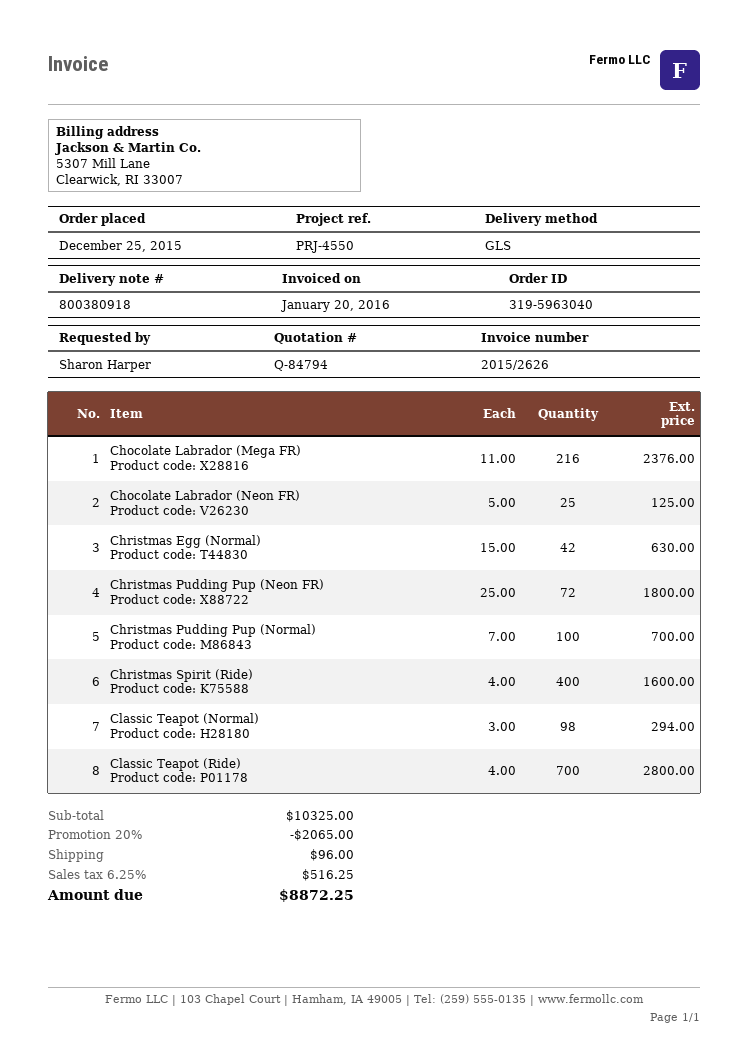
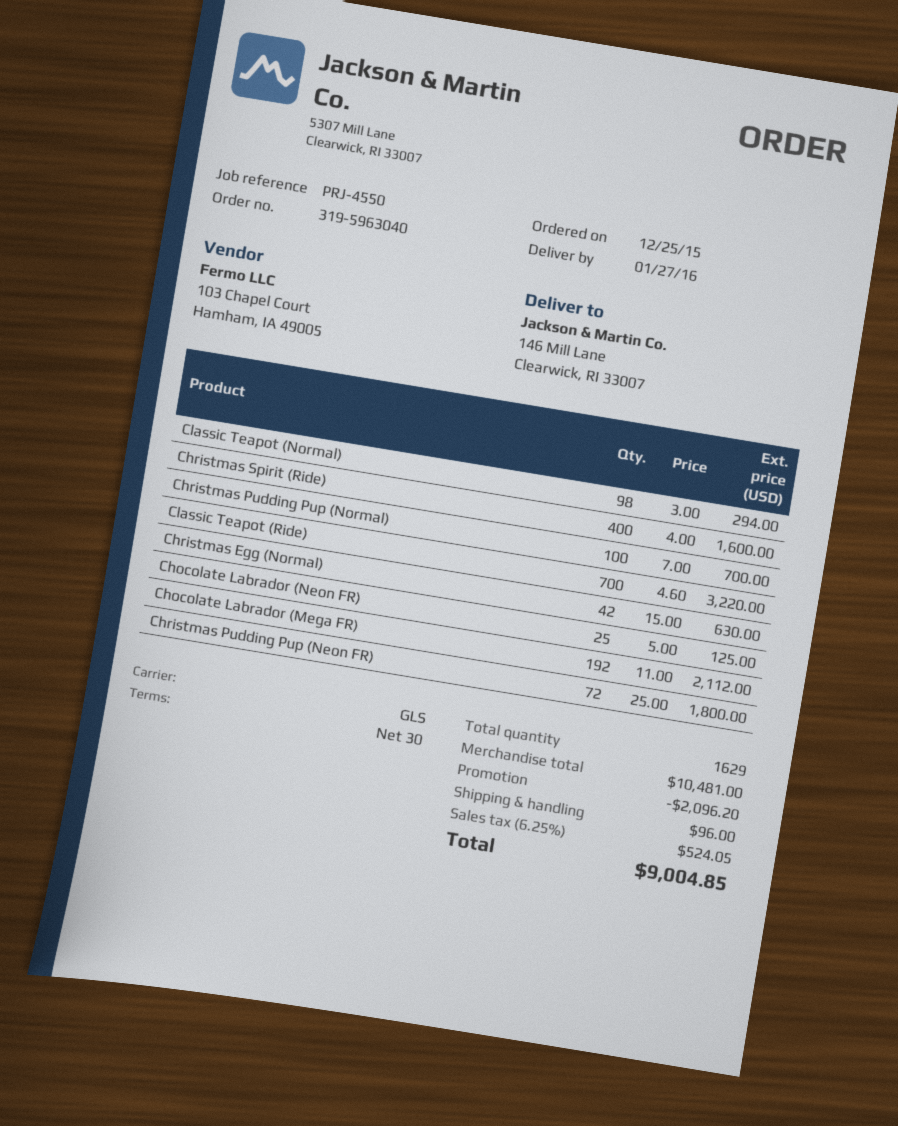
Chocolate Labrador (Mega FR): 216 x 11.00 = 2376.00 -> 192 x 11.00 = 2112.00
Classic Teapot (Ride): 700 x 4.00 = 2800.00 -> 700 x 4.60 = 3220.00
subtotal: 10325.00 -> 10481.00
discount: 2065.00 -> 2096.20
tax: 6.25% = 516.25 -> 6.25% = 524.05
total: 8872.25 -> 9004.85

